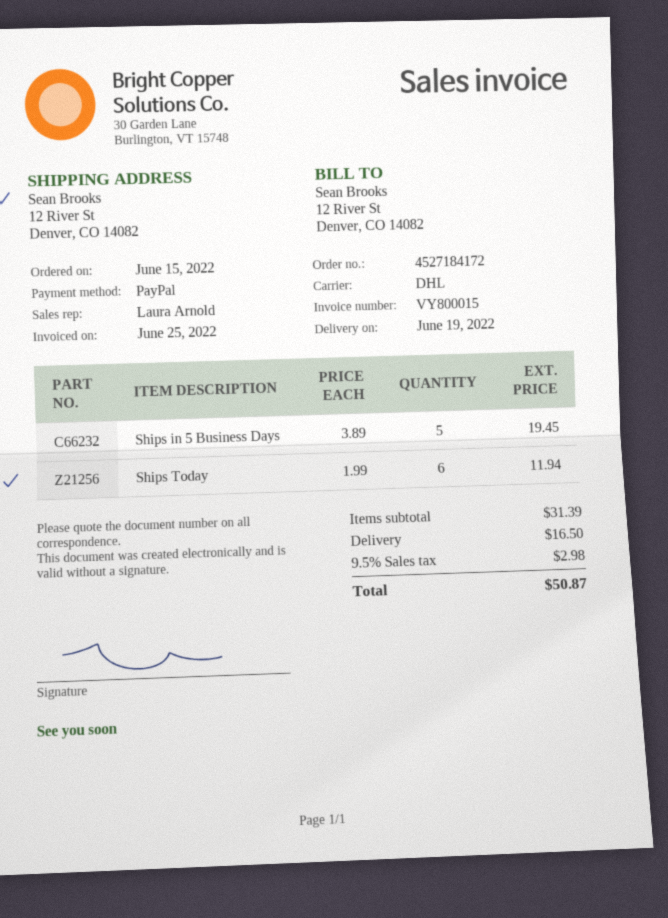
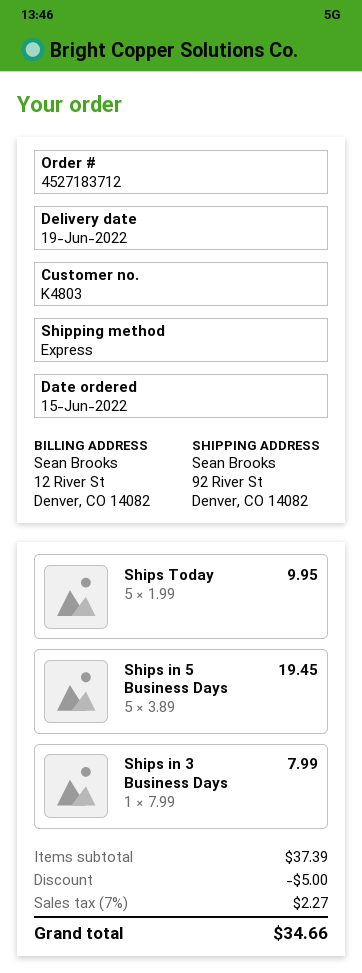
order number: 4527184172 -> 4527183712
shipping method: DHL -> express
ship to: 12 River St, Denver, CO 14082 -> 92 River St, Denver, CO 14082
Ships Today: 6 x 1.99 = 11.94 -> 5 x 1.99 = 9.95
Ships in 3 Business Days: none -> 1 x 7.99 = 7.99
subtotal: 31.39 -> 37.39
discount: none -> 5.00
shipping: 16.50 -> none
tax: 9.5% = 2.98 -> 7% = 2.27
total: 50.87 -> 34.66

